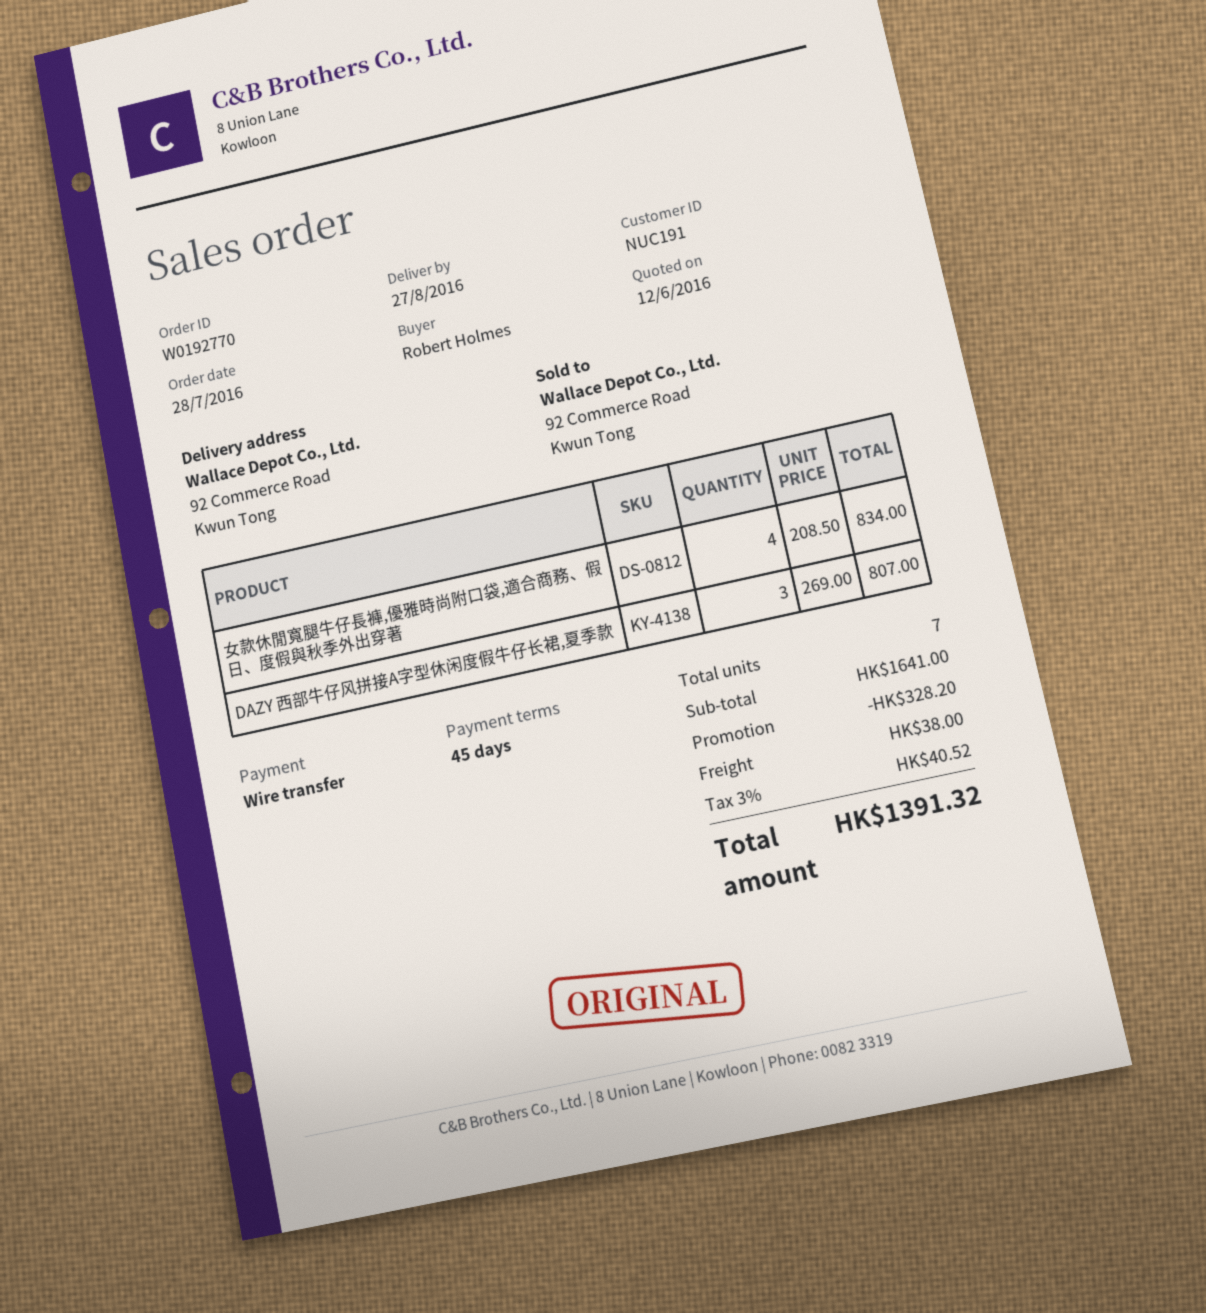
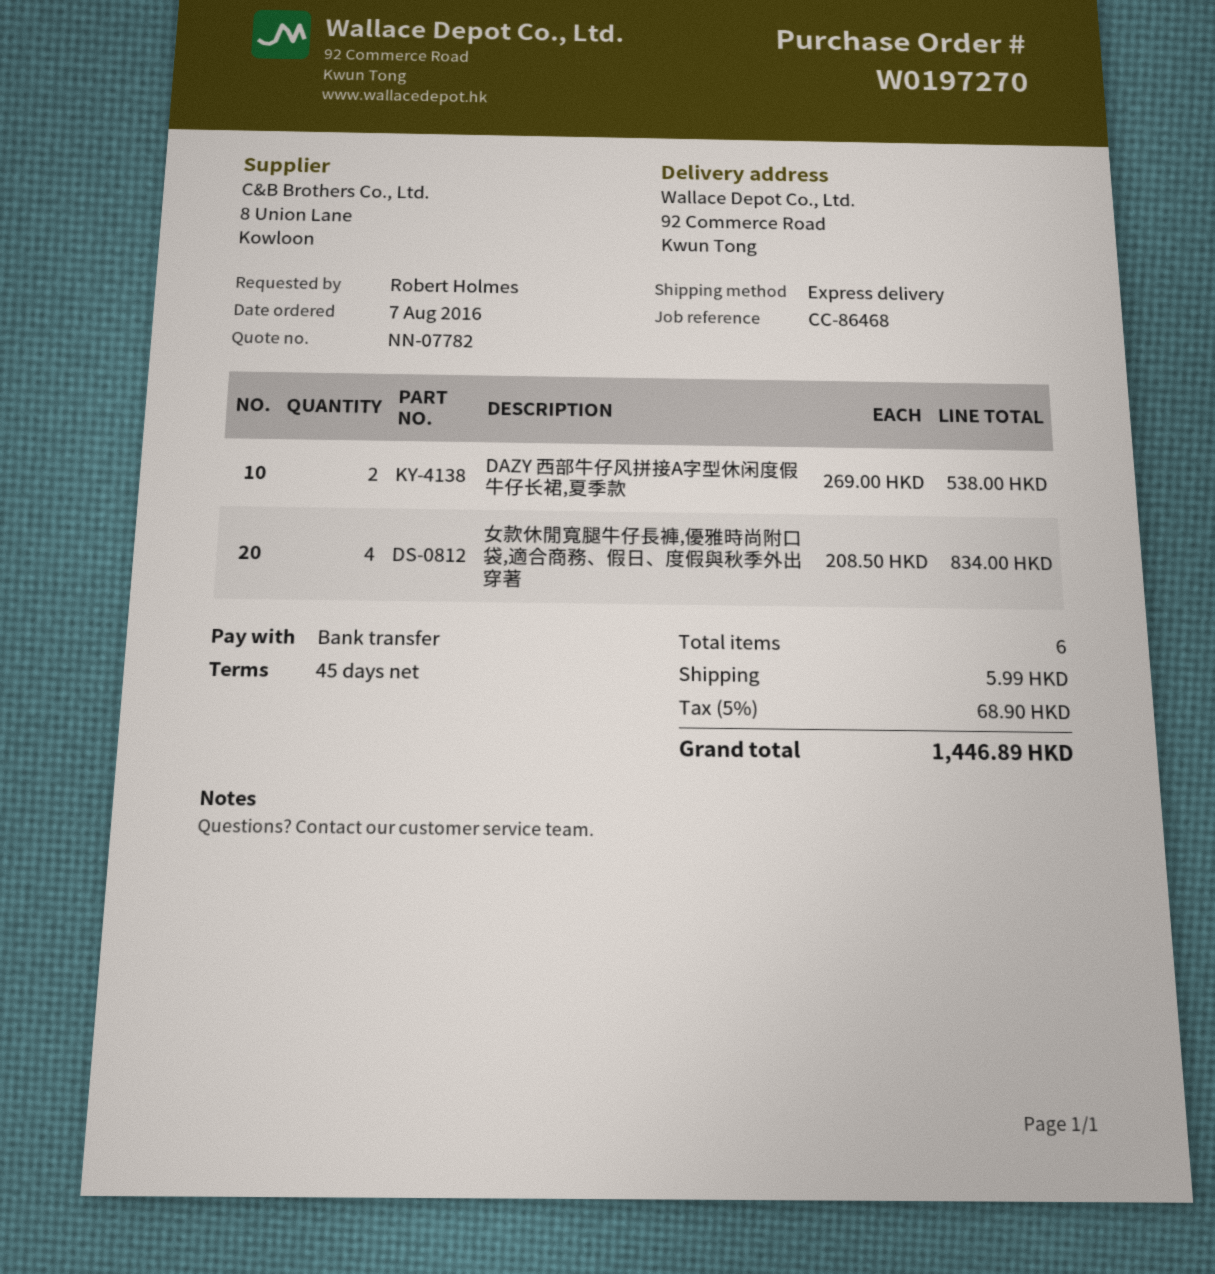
order number: W0192770 -> W0197270
order date: 2016-07-28 -> 2016-08-07
DAZY 西部牛仔风拼接A字型休闲度假牛仔长裙,夏季款: 3 x 269.00 = 807.00 -> 2 x 269.00 = 538.00
total quantity: 7 -> 6
discount: 328.20 -> none
shipping: 38.00 -> 5.99
tax: 3% = 40.52 -> 5% = 68.90
total: 1391.32 -> 1446.89

